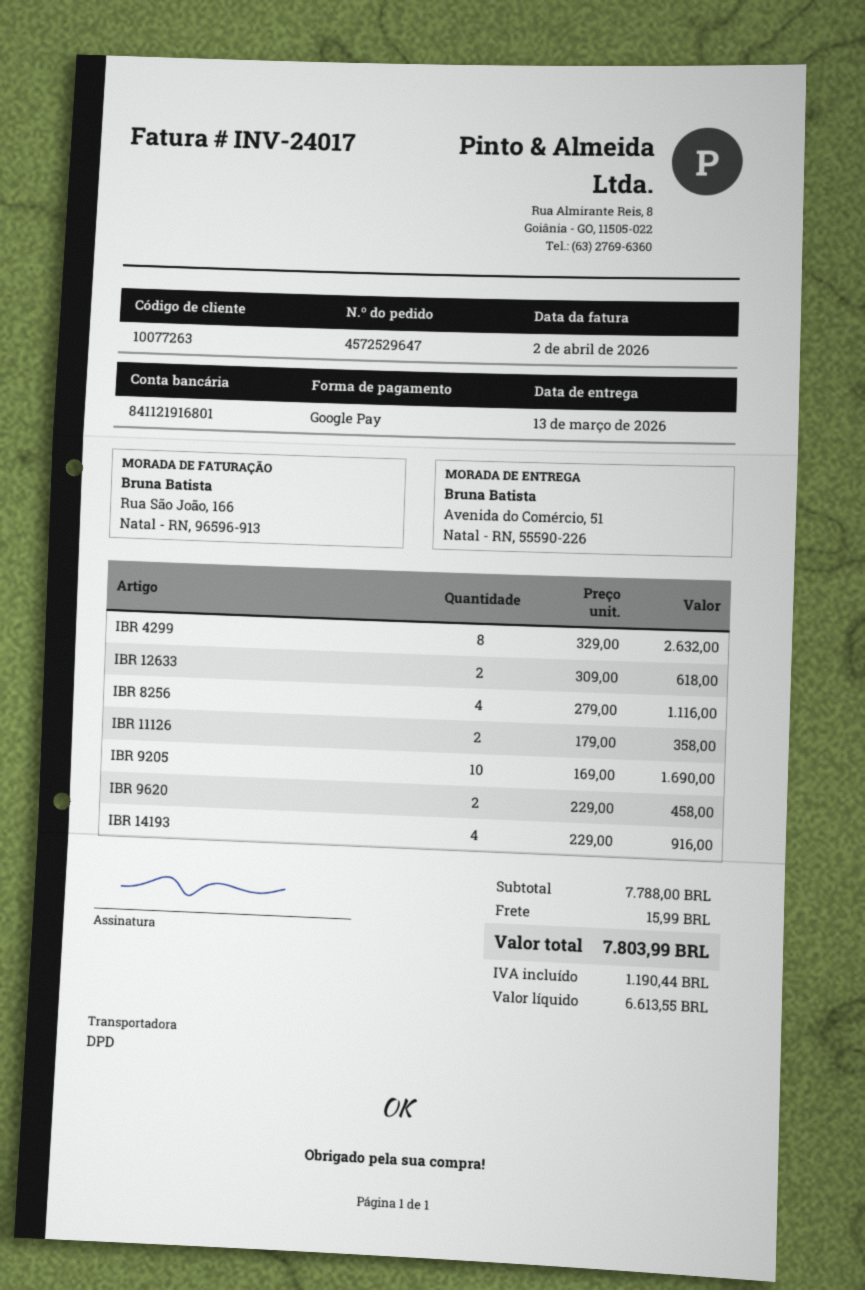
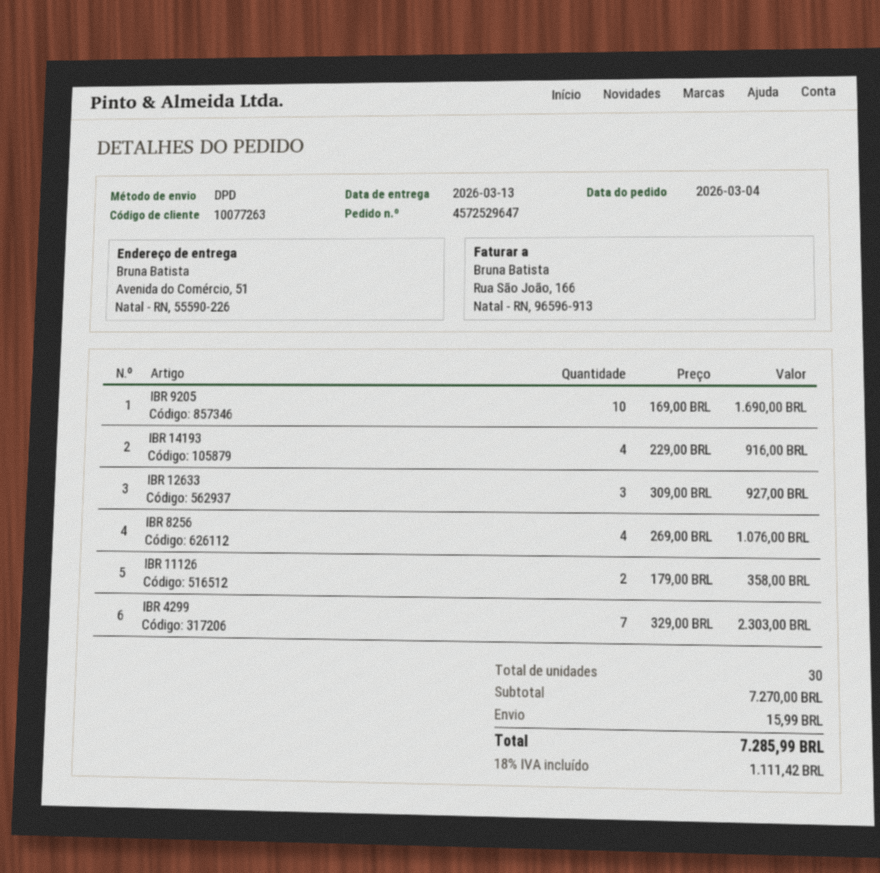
IBR 4299: 8 x 329.00 = 2632.00 -> 7 x 329.00 = 2303.00
IBR 12633: 2 x 309.00 = 618.00 -> 3 x 309.00 = 927.00
IBR 8256: 4 x 279.00 = 1116.00 -> 4 x 269.00 = 1076.00
IBR 9620: 2 x 229.00 = 458.00 -> none
subtotal: 7788.00 -> 7270.00
tax: 1190.44 -> 1111.42
total: 7803.99 -> 7285.99

